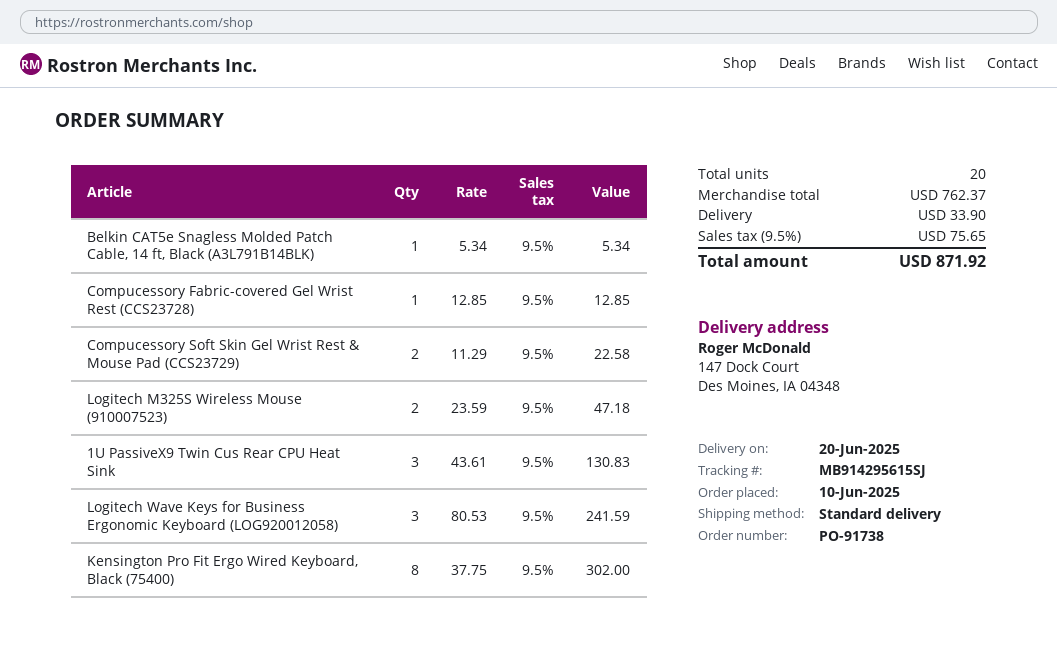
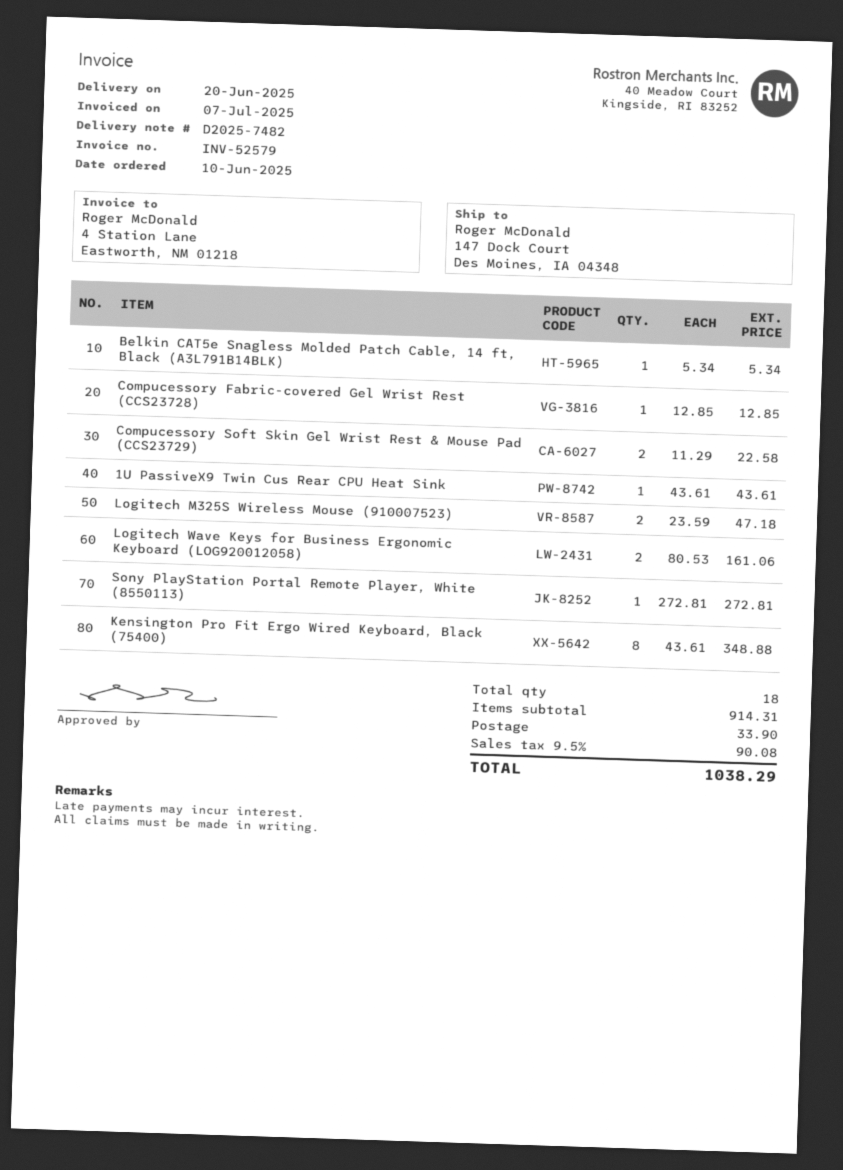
1U PassiveX9 Twin Cus Rear CPU Heat Sink: 3 x 43.61 = 130.83 -> 1 x 43.61 = 43.61
Logitech Wave Keys for Business Ergonomic Keyboard (LOG920012058): 3 x 80.53 = 241.59 -> 2 x 80.53 = 161.06
Kensington Pro Fit Ergo Wired Keyboard, Black (75400): 8 x 37.75 = 302.00 -> 8 x 43.61 = 348.88
Sony PlayStation Portal Remote Player, White (8550113): none -> 1 x 272.81 = 272.81
total quantity: 20 -> 18
subtotal: 762.37 -> 914.31
tax: 9.5% = 75.65 -> 9.5% = 90.08
total: 871.92 -> 1038.29

